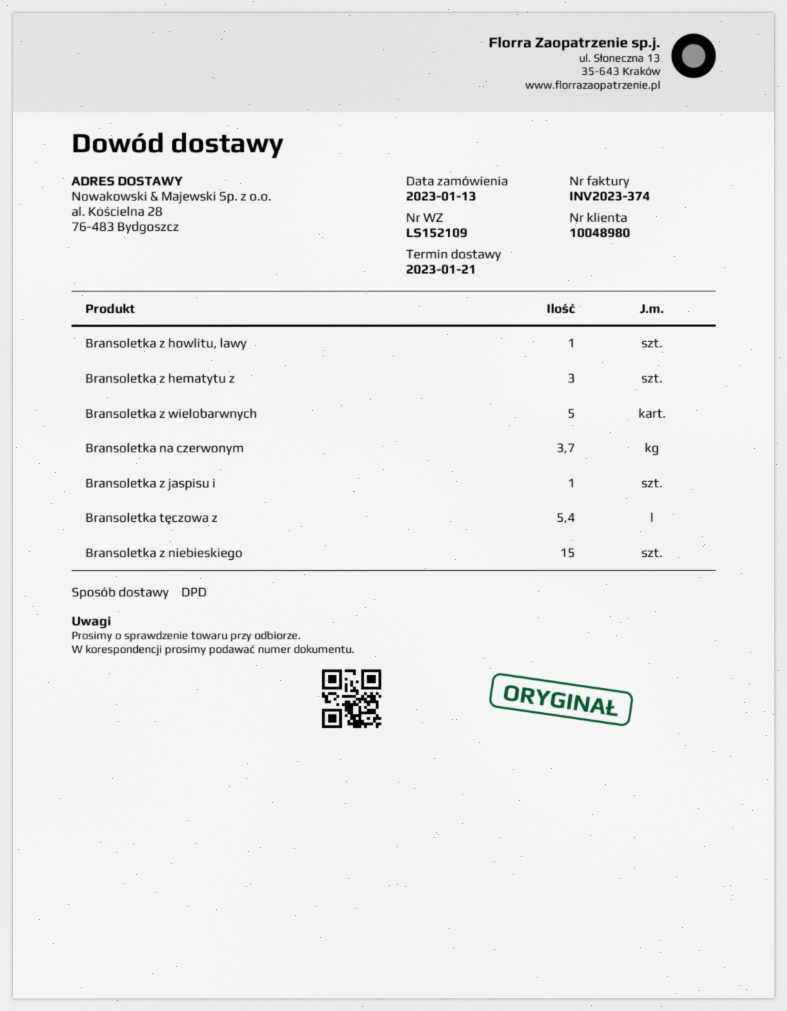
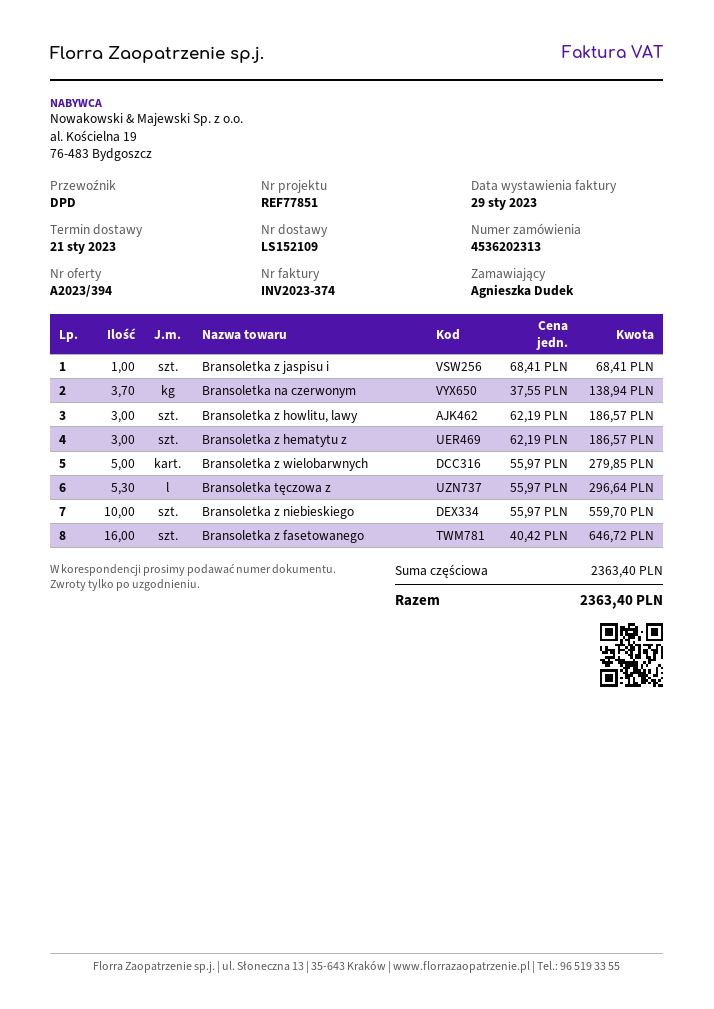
Bransoletka z howlitu, lawy: 1 -> 3
Bransoletka tęczowa z: 5.4 -> 5.3
Bransoletka z niebieskiego: 15 -> 10
Bransoletka z fasetowanego: none -> 16

